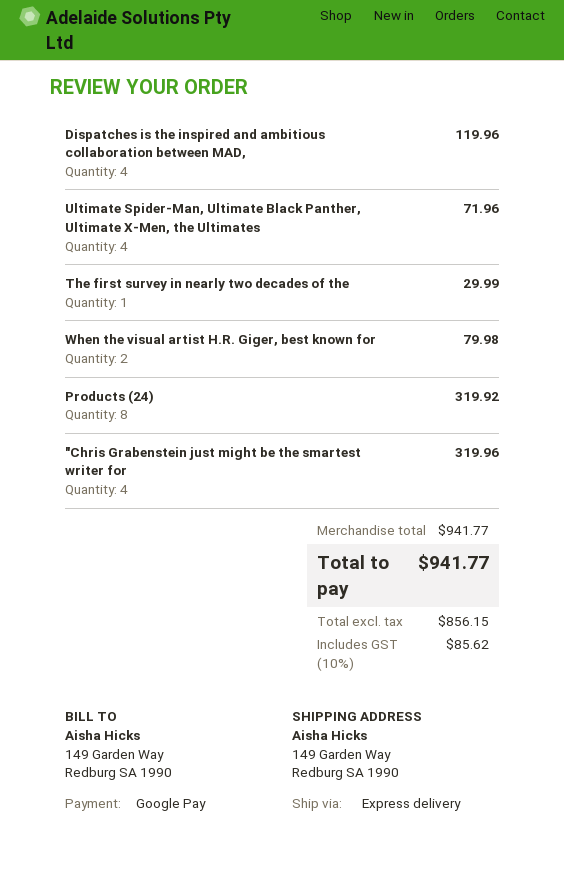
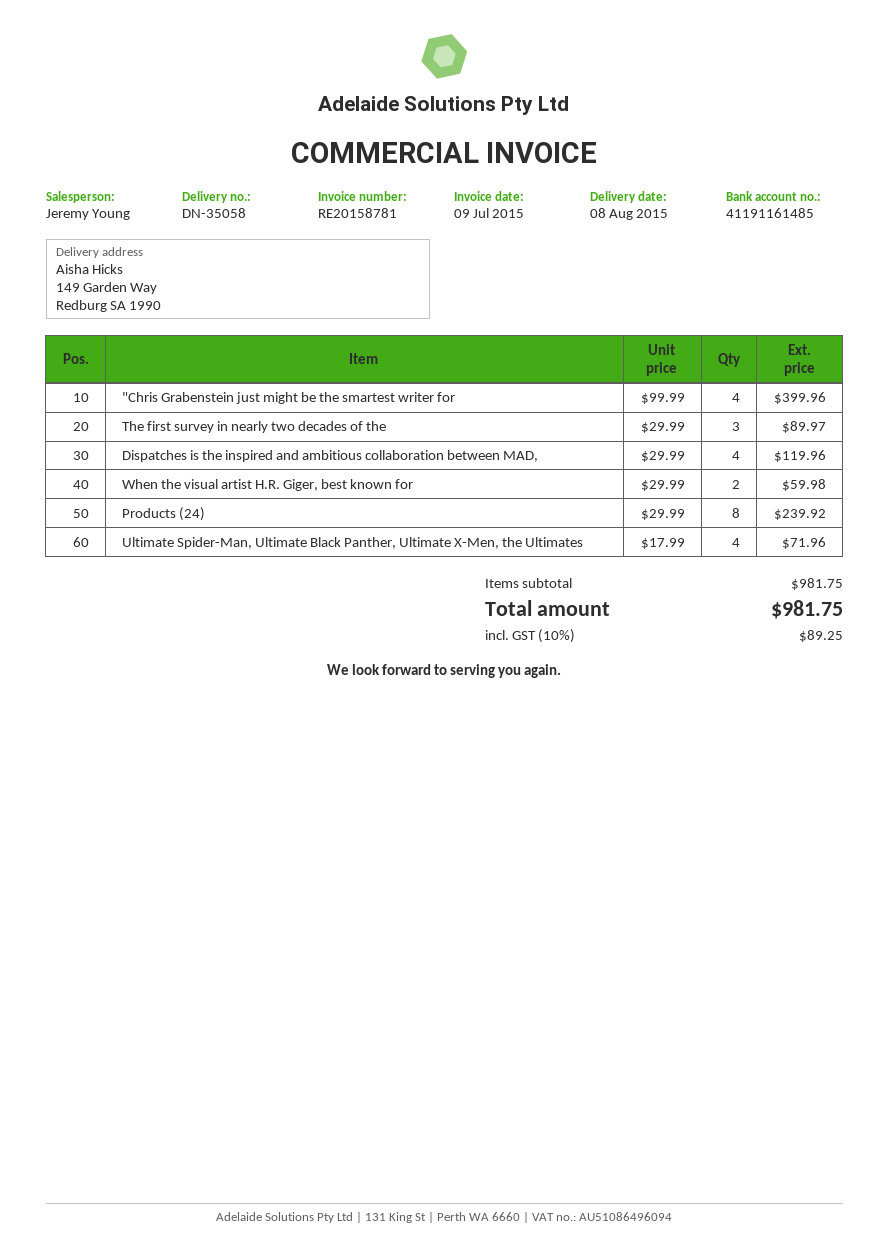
The first survey in nearly two decades of the: 1 for 29.99 -> 3 for 89.97
When the visual artist H.R. Giger, best known for: 2 for 79.98 -> 2 for 59.98
Products (24): 8 for 319.92 -> 8 for 239.92
"Chris Grabenstein just might be the smartest writer for: 4 for 319.96 -> 4 for 399.96
subtotal: 941.77 -> 981.75
tax: 10% = 85.62 -> 10% = 89.25
total: 941.77 -> 981.75

